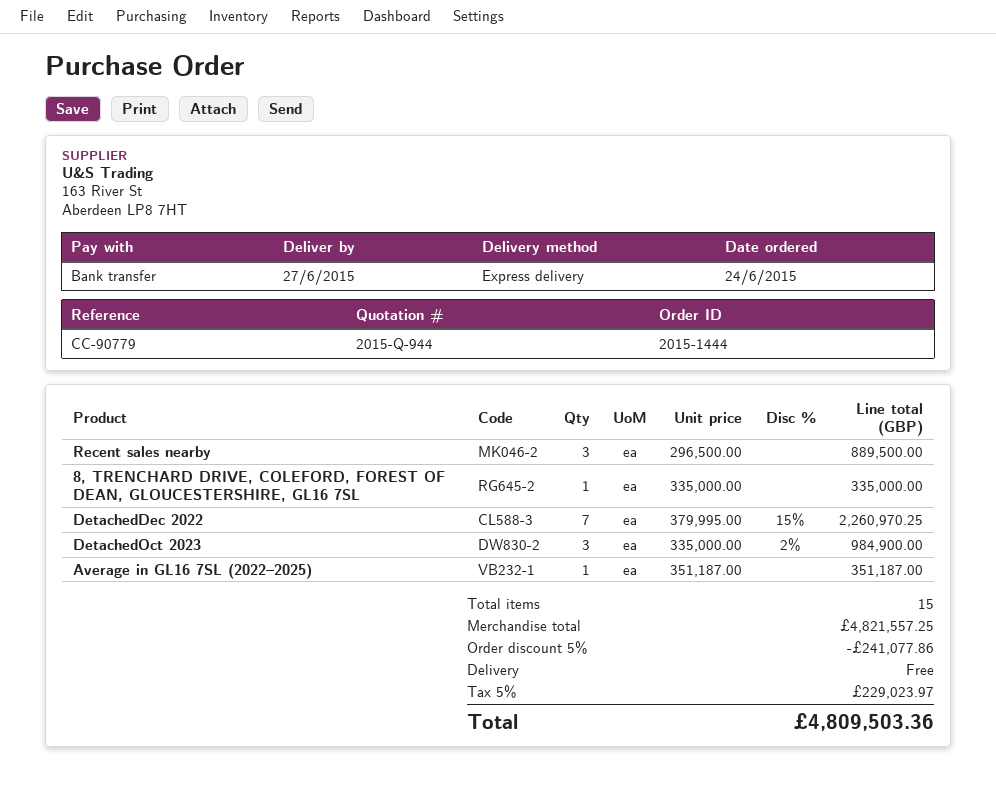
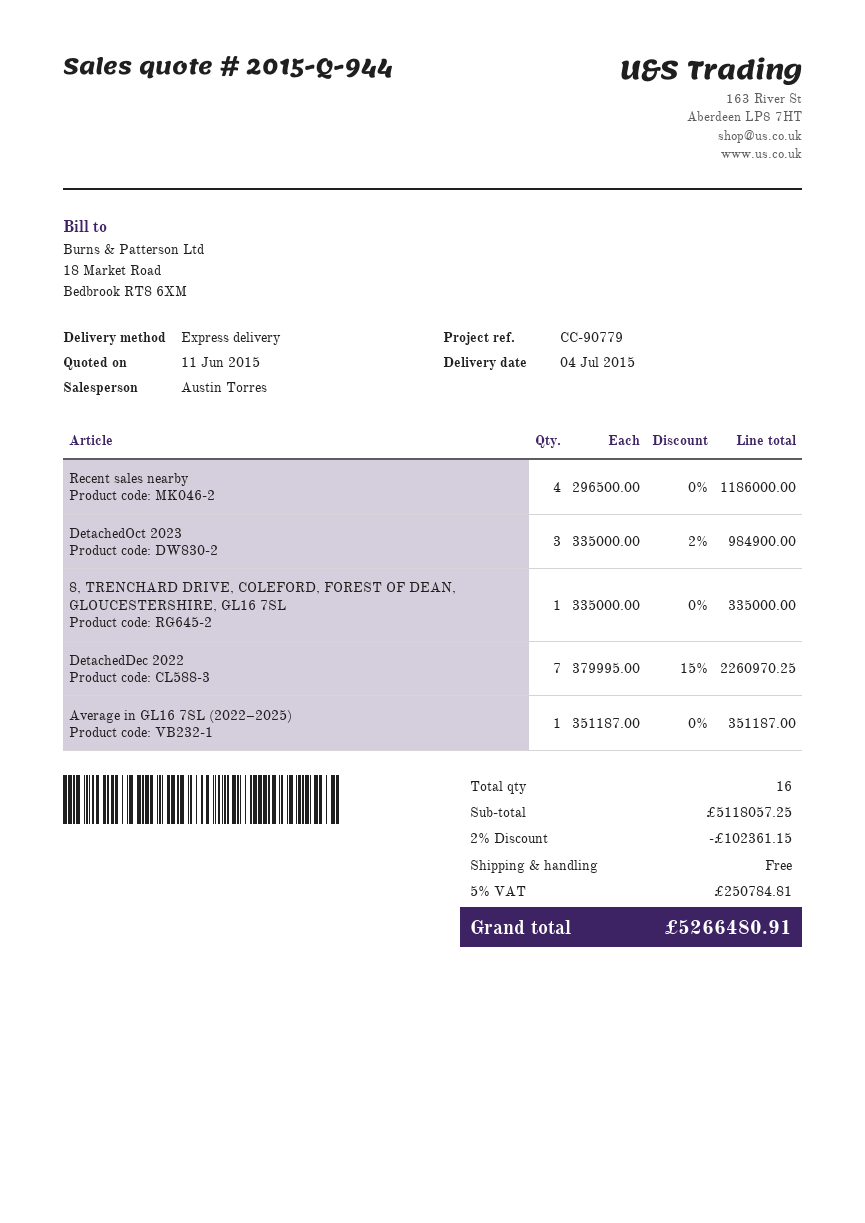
delivery date: 2015-06-27 -> 2015-07-04
Recent sales nearby: 3 x 296500.00 = 889500.00 -> 4 x 296500.00 = 1186000.00
total quantity: 15 -> 16
subtotal: 4821557.25 -> 5118057.25
discount: 5% = 241077.86 -> 2% = 102361.15
tax: 5% = 229023.97 -> 5% = 250784.81
total: 4809503.36 -> 5266480.91

